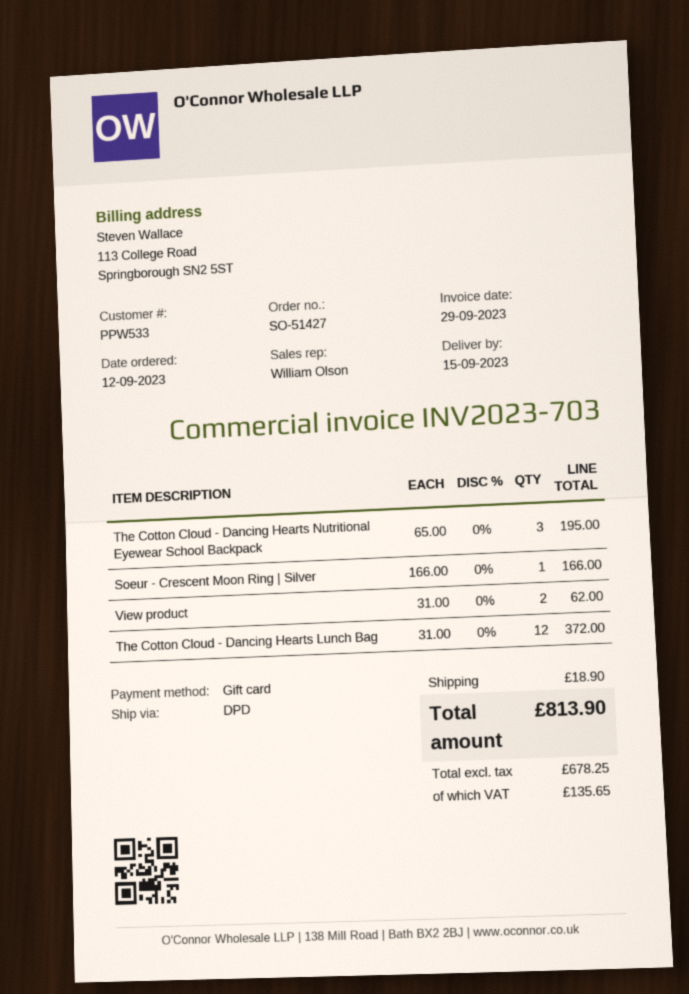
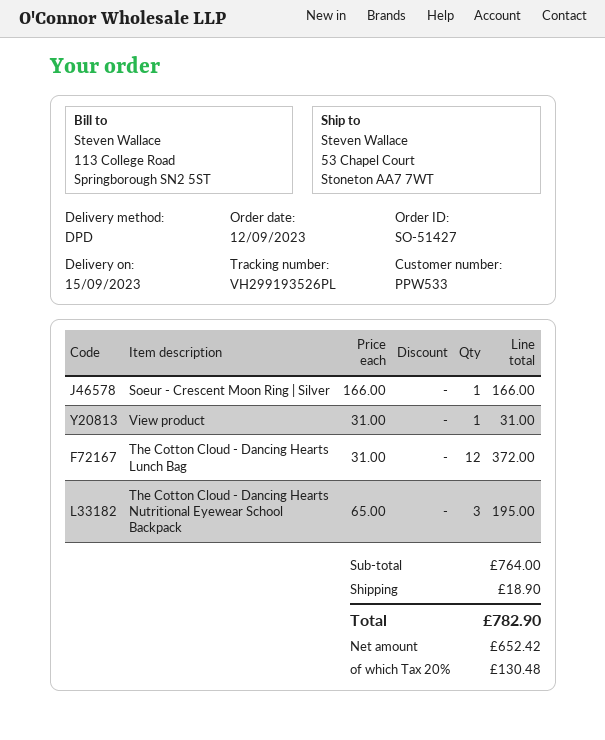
View product: 2 x 31.00 = 62.00 -> 1 x 31.00 = 31.00
net: 678.25 -> 652.42
tax: 135.65 -> 130.48
total: 813.90 -> 782.90

